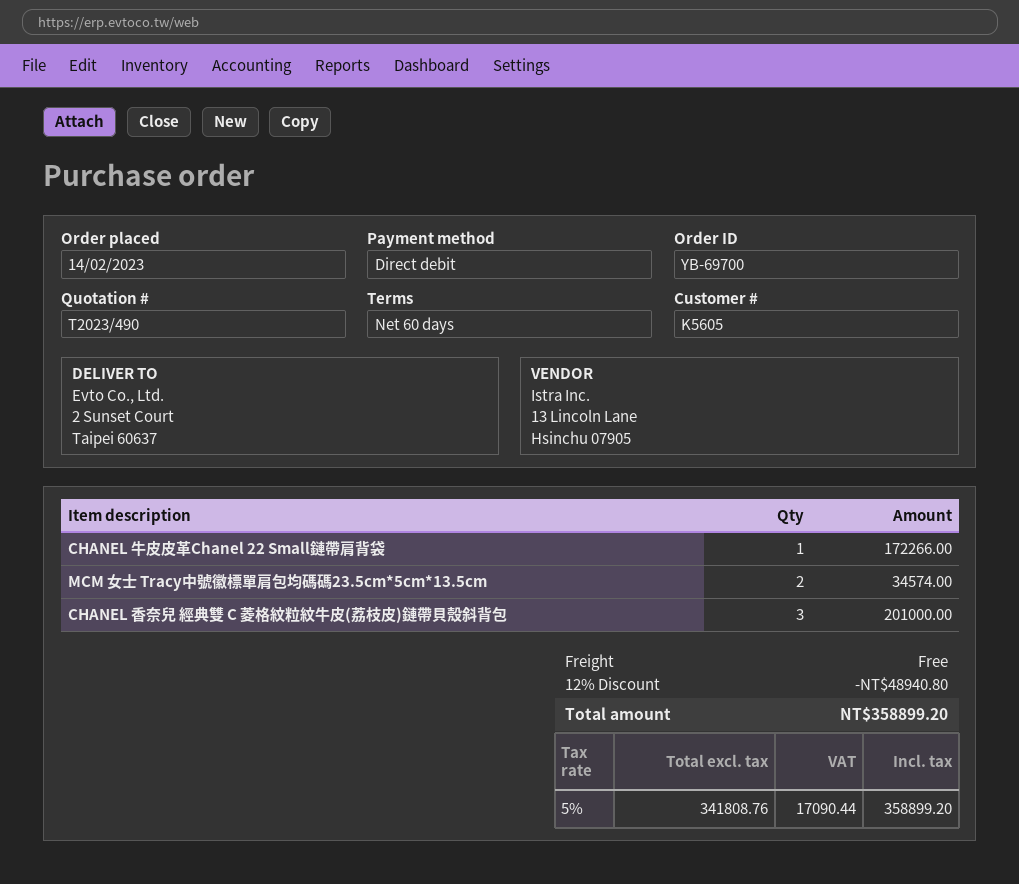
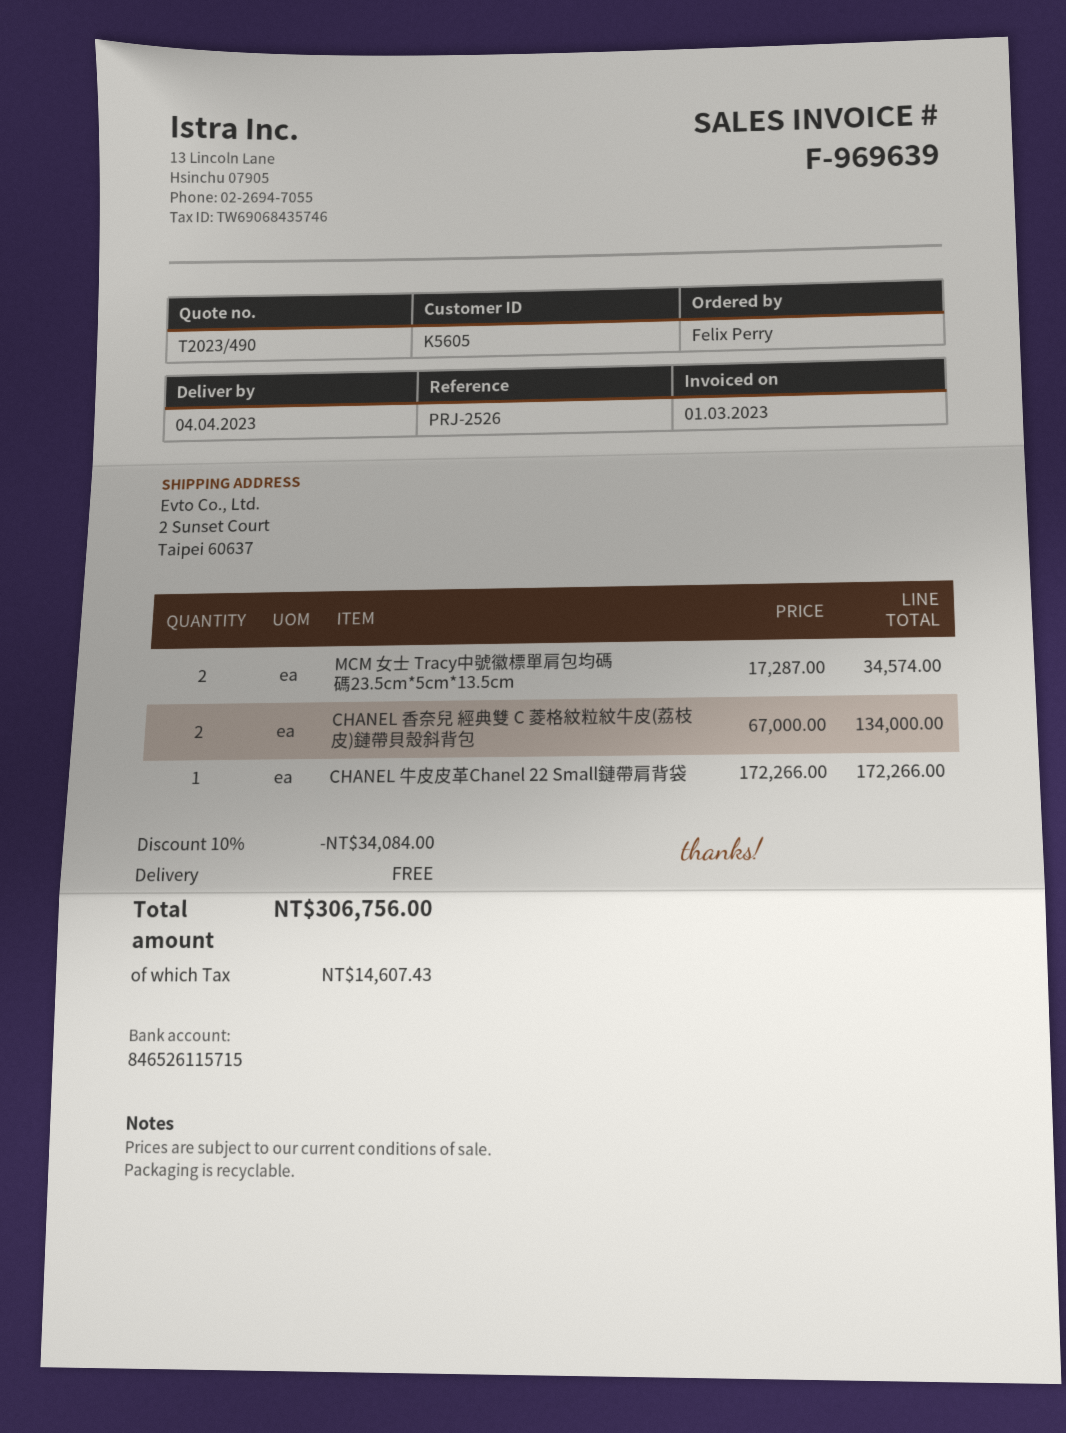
CHANEL 香奈兒 經典雙 C 菱格紋粒紋牛皮(荔枝皮)鏈帶貝殼斜背包: 3 for 201000.00 -> 2 for 134000.00
discount: 12% = 48940.80 -> 10% = 34084.00
tax: 17090.44 -> 14607.43
total: 358899.20 -> 306756.00

